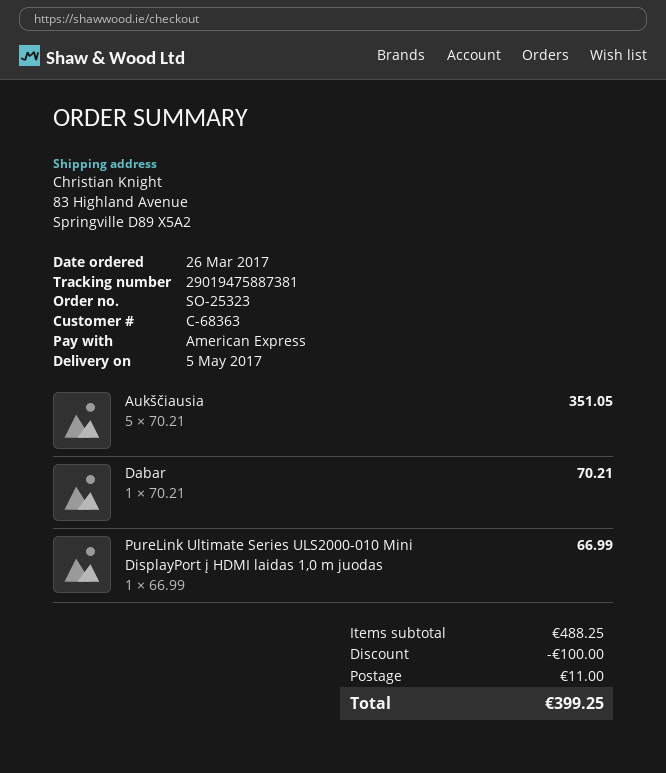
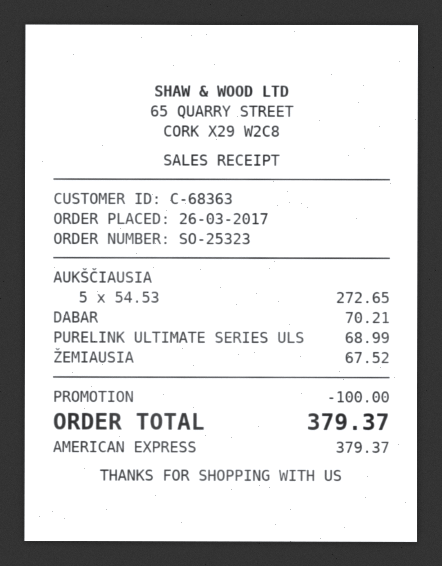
Aukščiausia: 5 x 70.21 = 351.05 -> 5 x 54.53 = 272.65
PureLink Ultimate Series ULS2000-010 Mini DisplayPort į HDMI laidas 1,0 m juodas: 1 x 66.99 = 66.99 -> 1 x 68.99 = 68.99
ŽEMIAUSIA: none -> 1 x 67.52 = 67.52
shipping: 11.00 -> none
total: 399.25 -> 379.37

